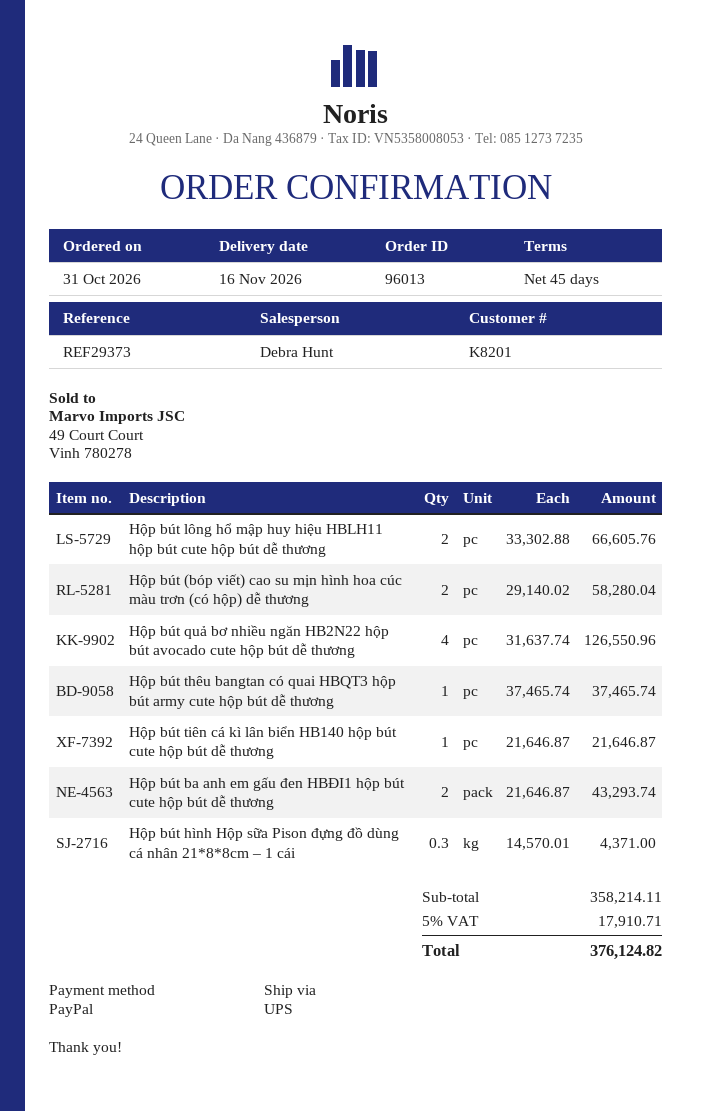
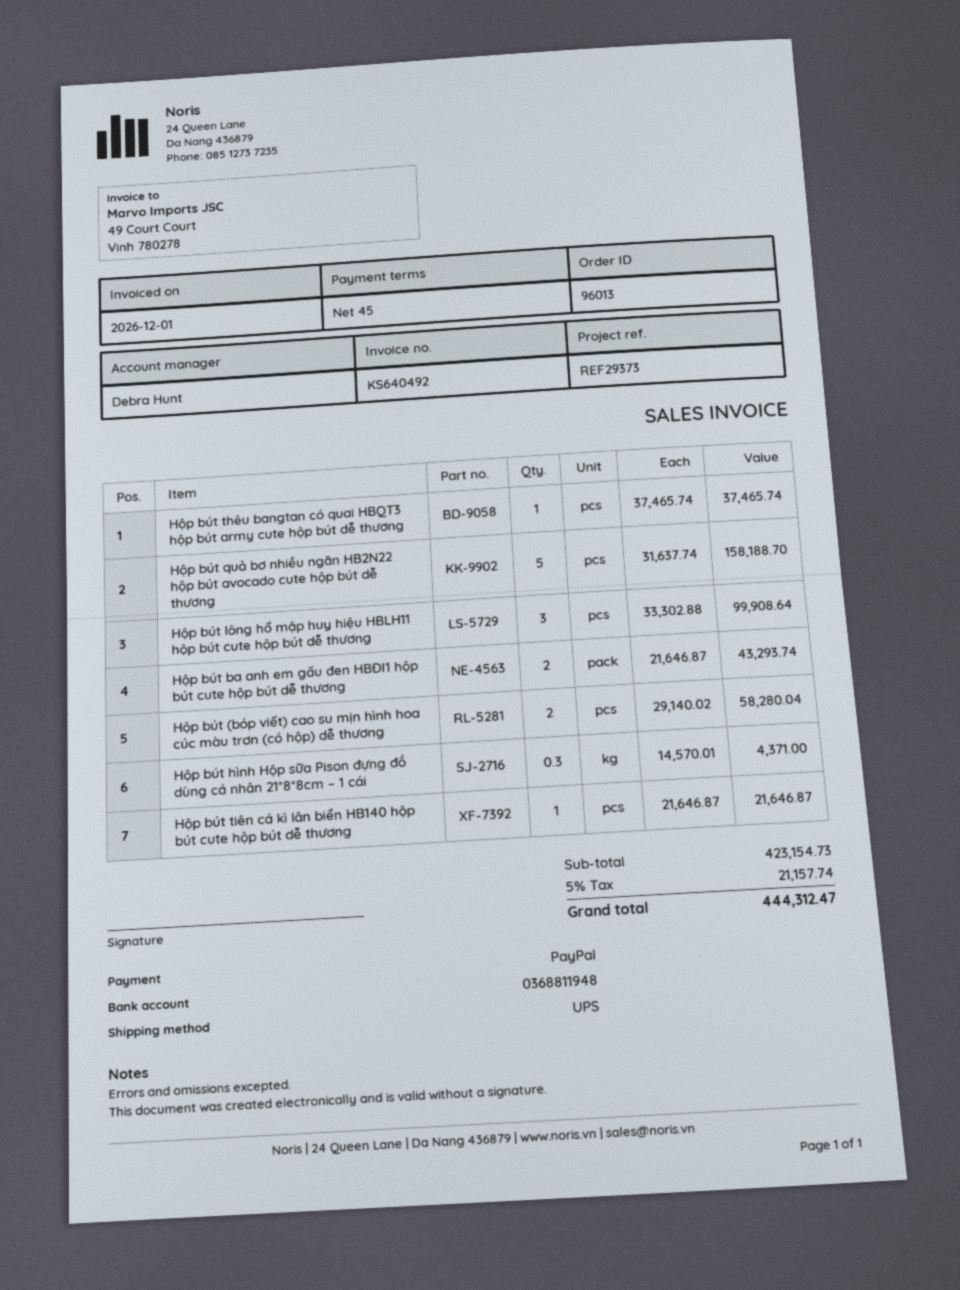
Hộp bút lông hổ mập huy hiệu HBLH11 hộp bút cute hộp bút dễ thương: 2 x 33302.88 = 66605.76 -> 3 x 33302.88 = 99908.64
Hộp bút quả bơ nhiều ngăn HB2N22 hộp bút avocado cute hộp bút dễ thương: 4 x 31637.74 = 126550.96 -> 5 x 31637.74 = 158188.70
subtotal: 358214.11 -> 423154.73
tax: 5% = 17910.71 -> 5% = 21157.74
total: 376124.82 -> 444312.47

